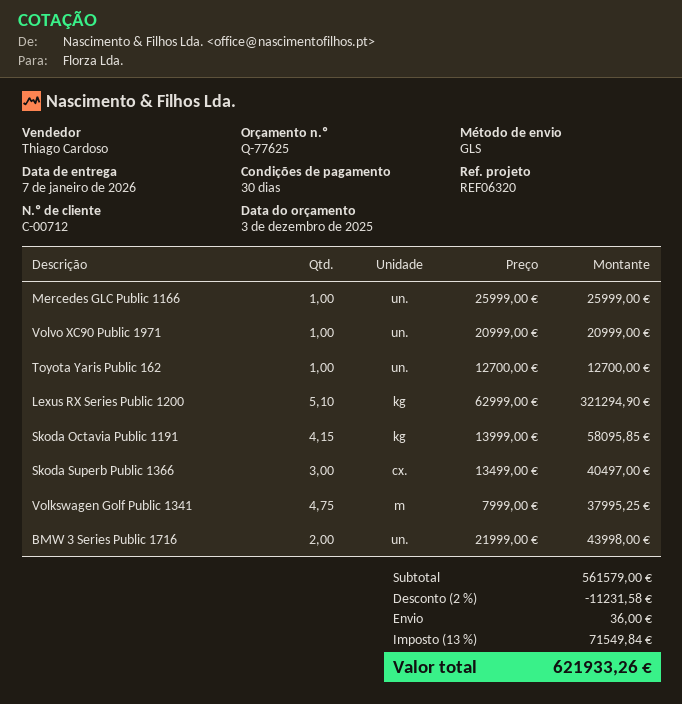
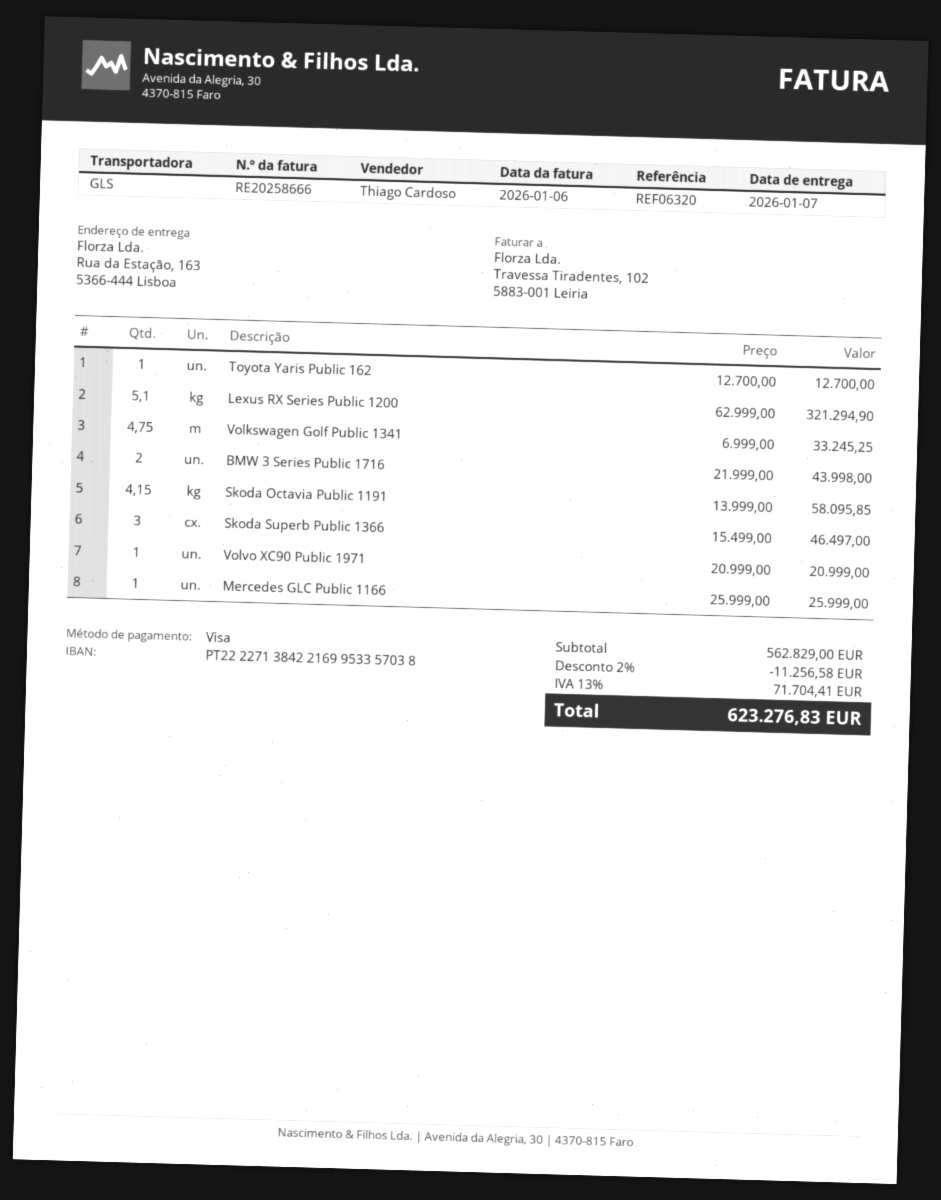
Skoda Superb Public 1366: 3 x 13499.00 = 40497.00 -> 3 x 15499.00 = 46497.00
Volkswagen Golf Public 1341: 4.75 x 7999.00 = 37995.25 -> 4.75 x 6999.00 = 33245.25
subtotal: 561579.00 -> 562829.00
discount: 2% = 11231.58 -> 2% = 11256.58
shipping: 36.00 -> none
tax: 13% = 71549.84 -> 13% = 71704.41
total: 621933.26 -> 623276.83

